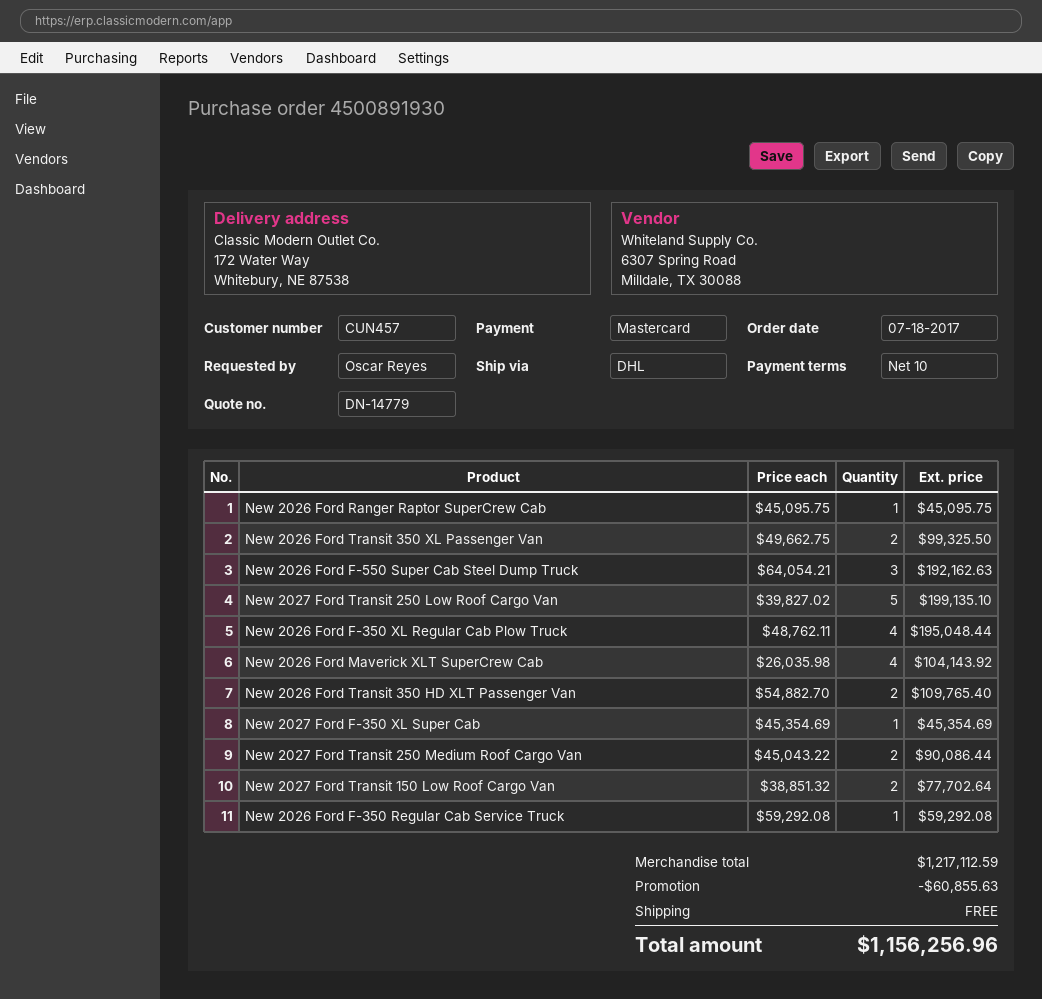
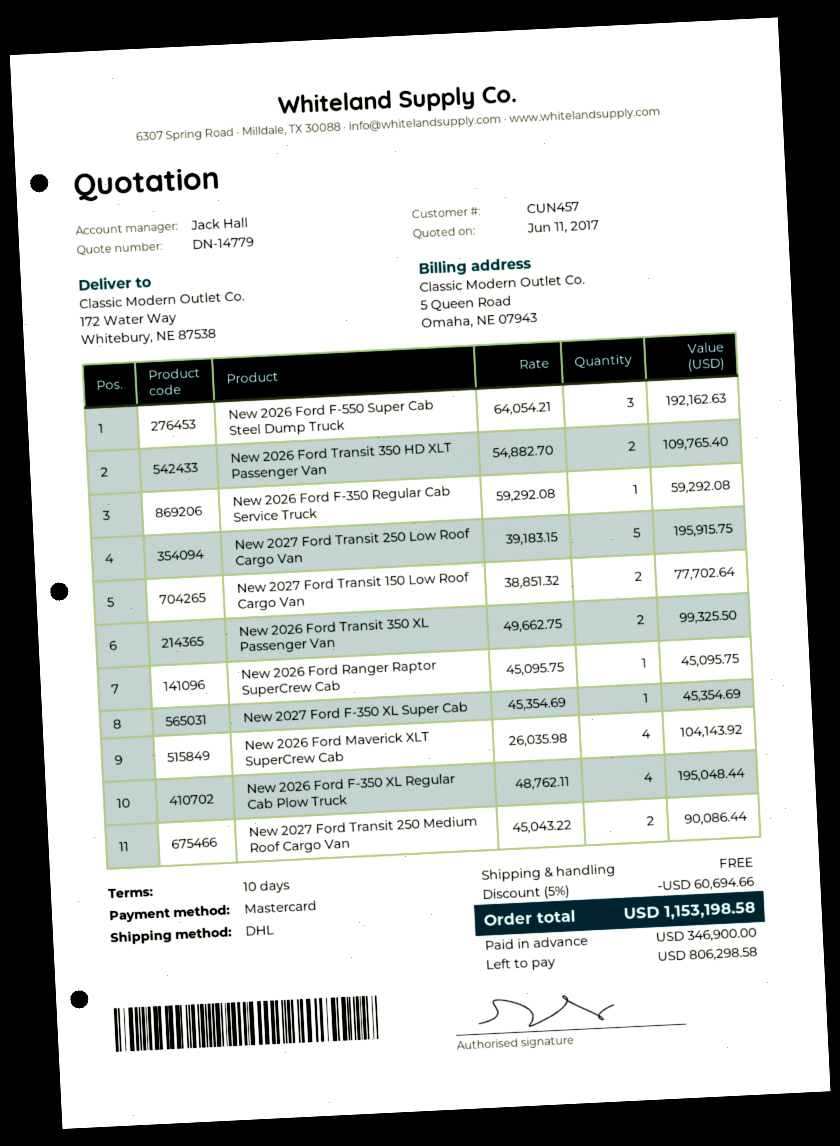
New 2027 Ford Transit 250 Low Roof Cargo Van: 5 x 39827.02 = 199135.10 -> 5 x 39183.15 = 195915.75
discount: 60855.63 -> 60694.66
total: 1156256.96 -> 1153198.58

